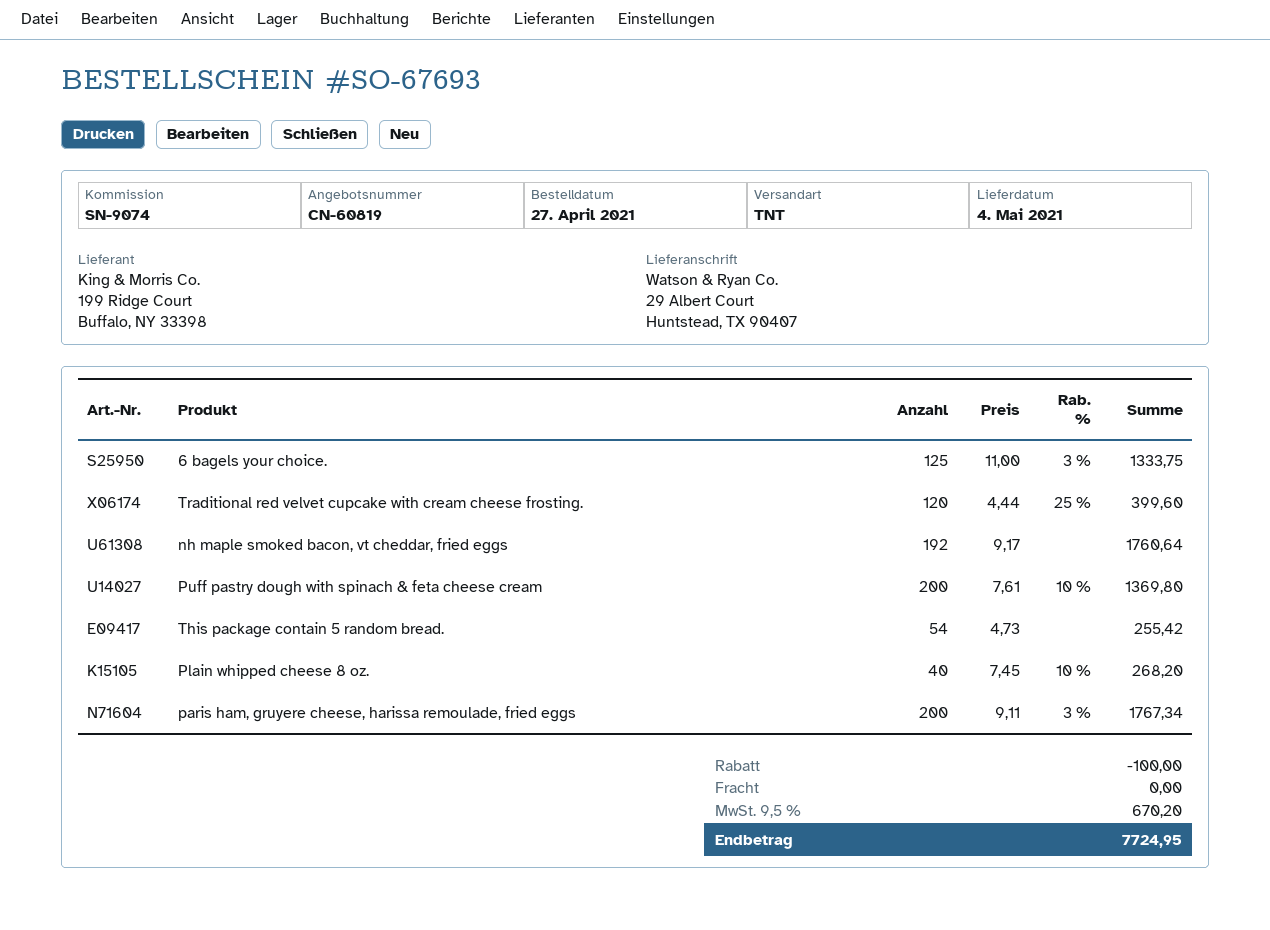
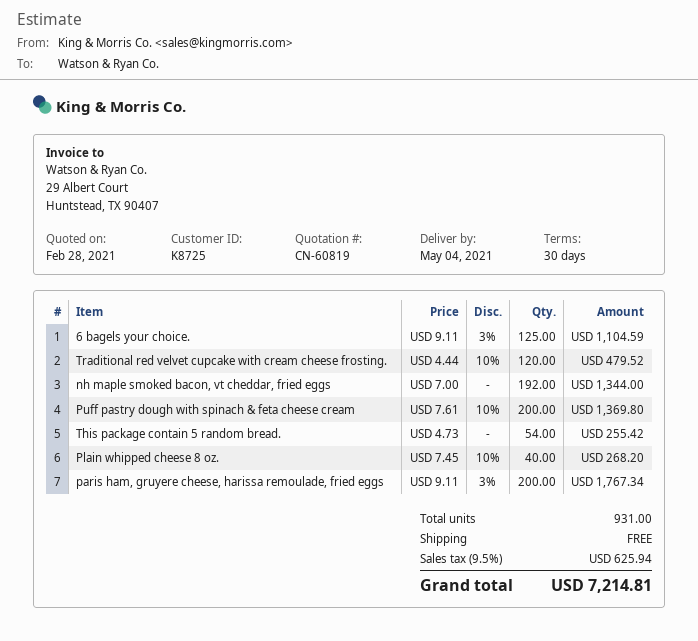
6 bagels your choice.: 125 x 11.00 - 3% = 1333.75 -> 125 x 9.11 - 3% = 1104.59
Traditional red velvet cupcake with cream cheese frosting.: 120 x 4.44 - 25% = 399.60 -> 120 x 4.44 - 10% = 479.52
nh maple smoked bacon, vt cheddar, fried eggs: 192 x 9.17 = 1760.64 -> 192 x 7.00 = 1344.00
discount: 100.00 -> none
tax: 9.5% = 670.20 -> 9.5% = 625.94
total: 7724.95 -> 7214.81

